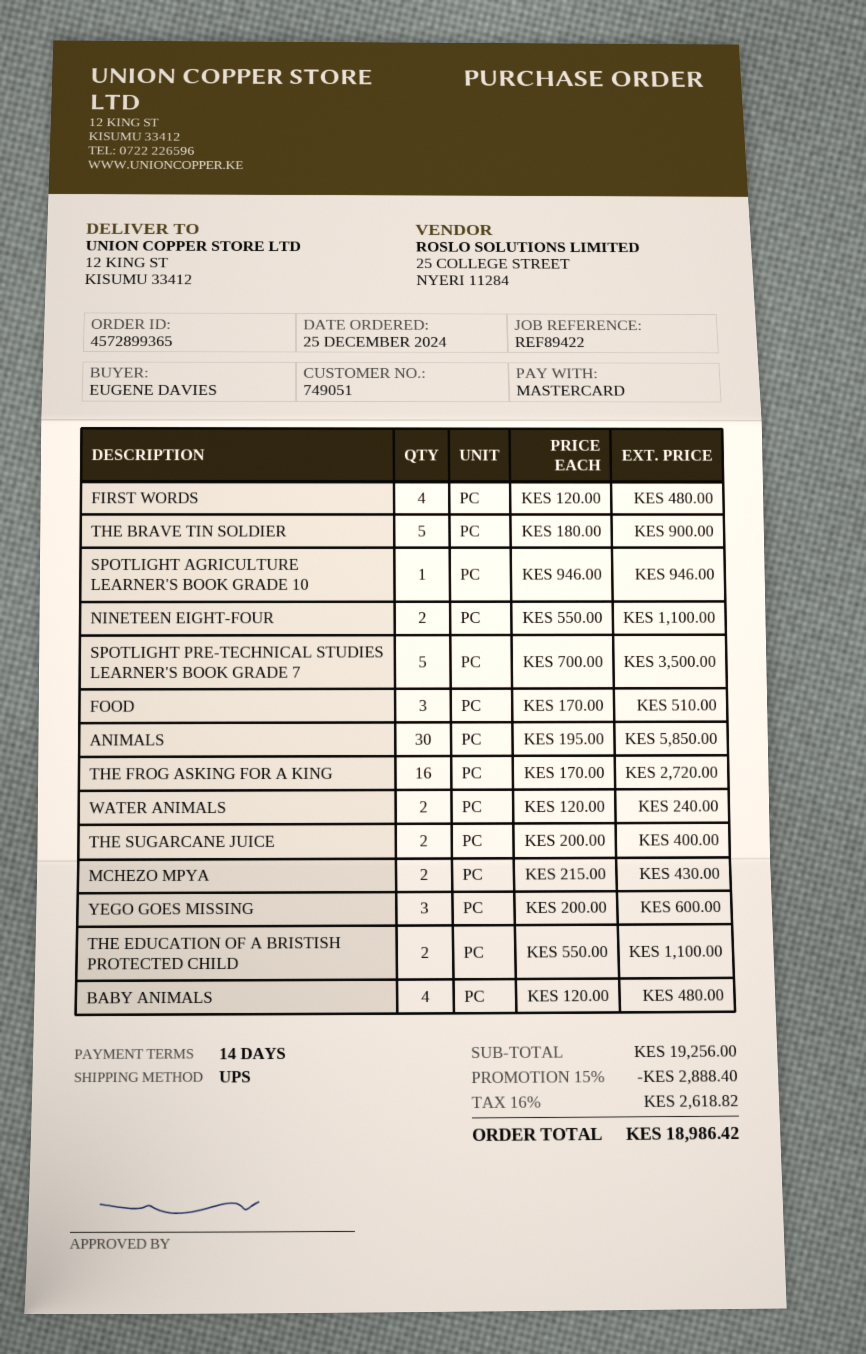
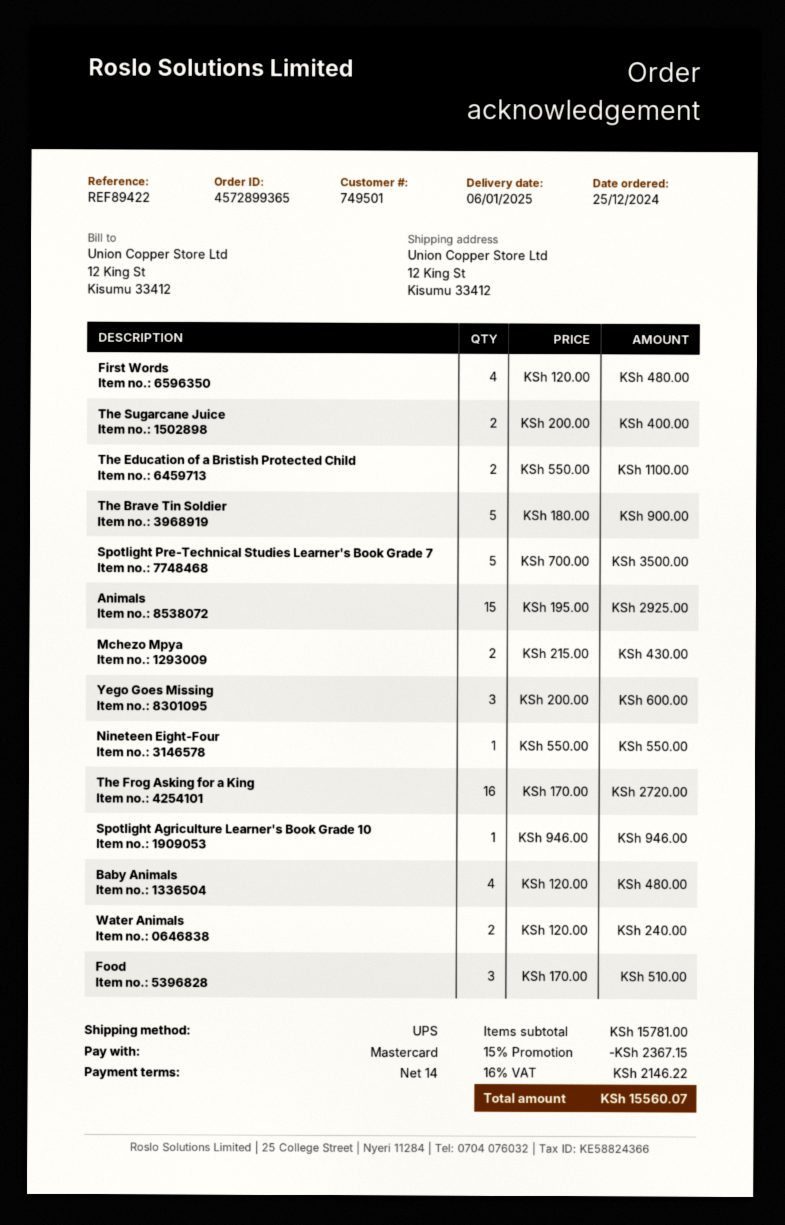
customer number: 749051 -> 749501
NINETEEN EIGHT-FOUR: 2 x 550.00 = 1100.00 -> 1 x 550.00 = 550.00
ANIMALS: 30 x 195.00 = 5850.00 -> 15 x 195.00 = 2925.00
subtotal: 19256.00 -> 15781.00
discount: 15% = 2888.40 -> 15% = 2367.15
tax: 16% = 2618.82 -> 16% = 2146.22
total: 18986.42 -> 15560.07

